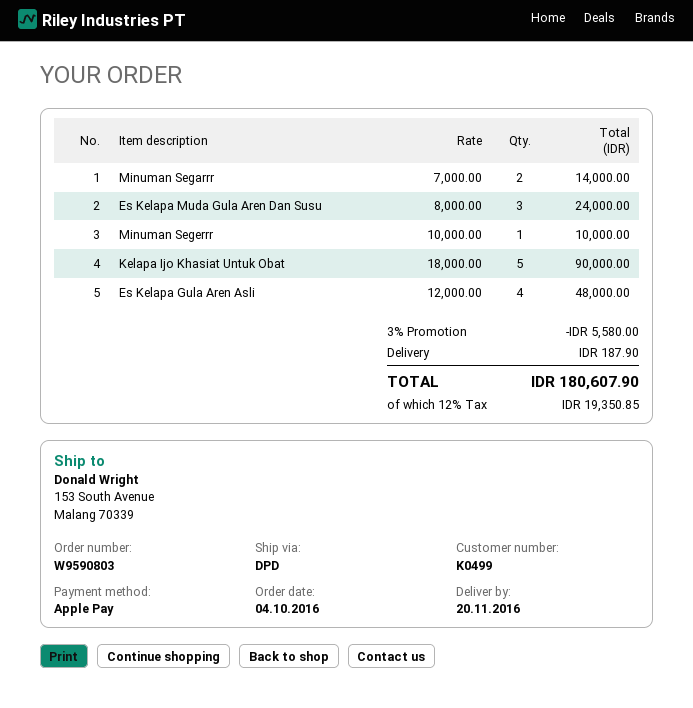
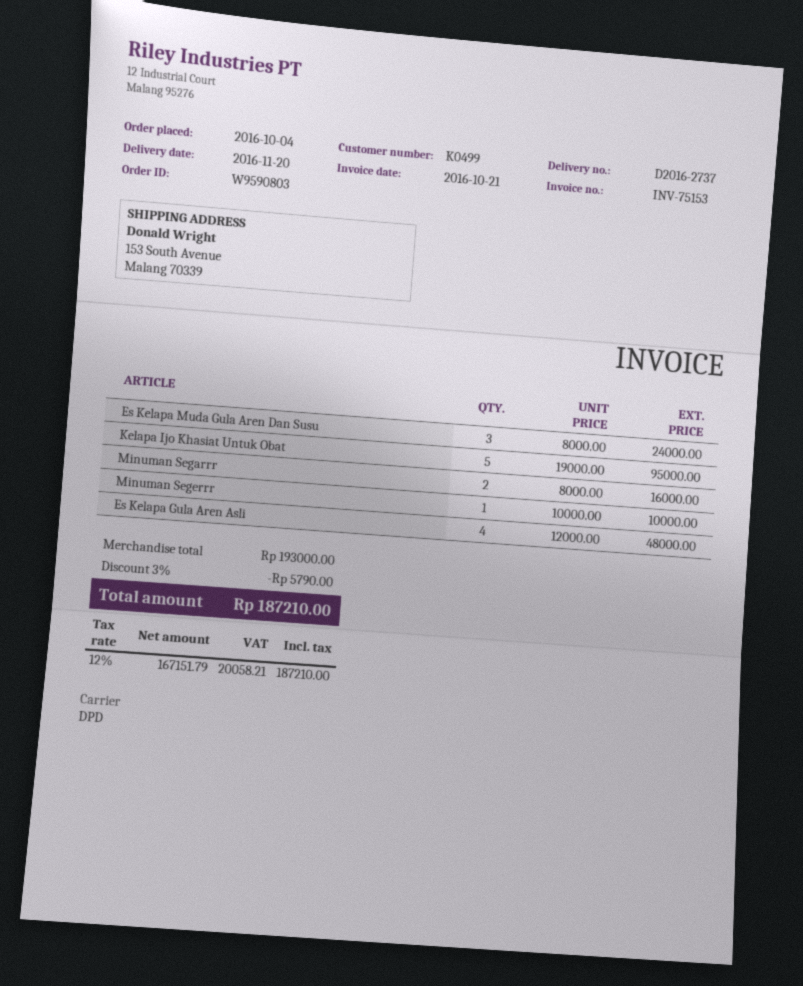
Minuman Segarrr: 2 x 7000.00 = 14000.00 -> 2 x 8000.00 = 16000.00
Kelapa Ijo Khasiat Untuk Obat: 5 x 18000.00 = 90000.00 -> 5 x 19000.00 = 95000.00
discount: 3% = 5580.00 -> 3% = 5790.00
shipping: 187.90 -> none
tax: 12% = 19350.85 -> 12% = 20058.21
total: 180607.90 -> 187210.00

